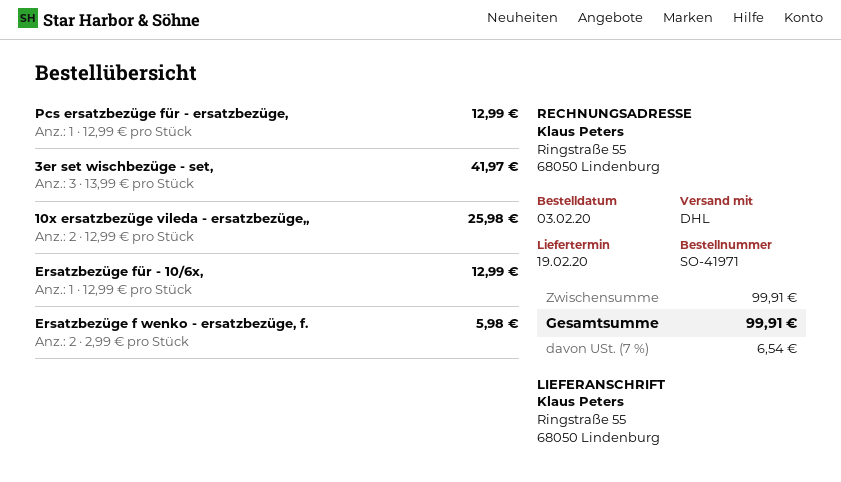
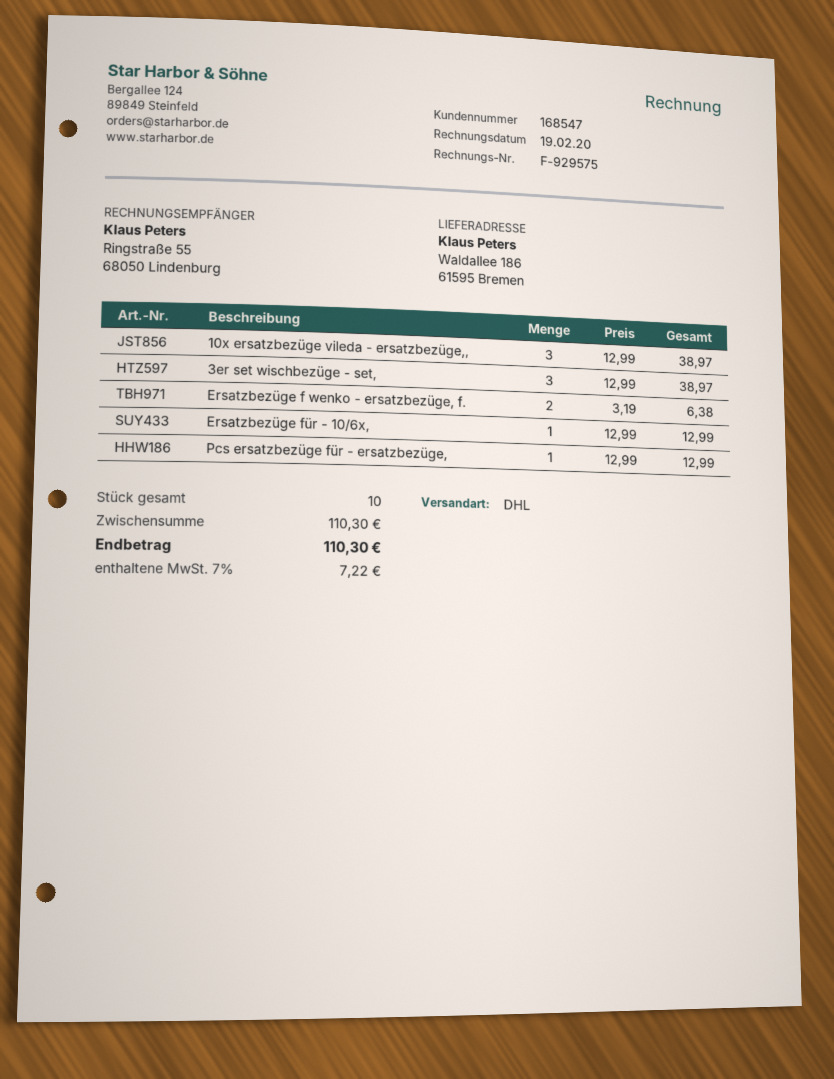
ship to: Ringstraße 55, 68050 Lindenburg -> Waldallee 186, 61595 Bremen
3er set wischbezüge - set,: 3 x 13.99 = 41.97 -> 3 x 12.99 = 38.97
10x ersatzbezüge vileda - ersatzbezüge,,: 2 x 12.99 = 25.98 -> 3 x 12.99 = 38.97
Ersatzbezüge f wenko - ersatzbezüge, f.: 2 x 2.99 = 5.98 -> 2 x 3.19 = 6.38
subtotal: 99.91 -> 110.30
tax: 7% = 6.54 -> 7% = 7.22
total: 99.91 -> 110.30

